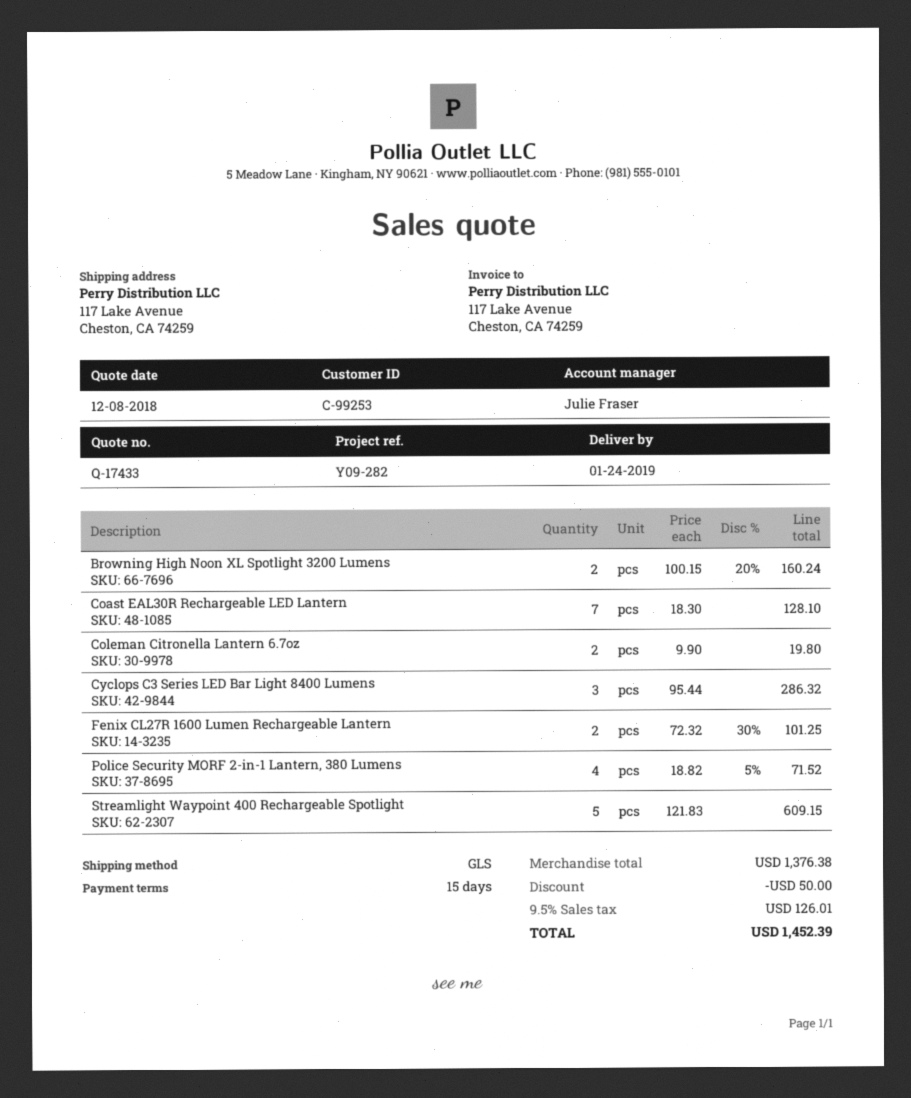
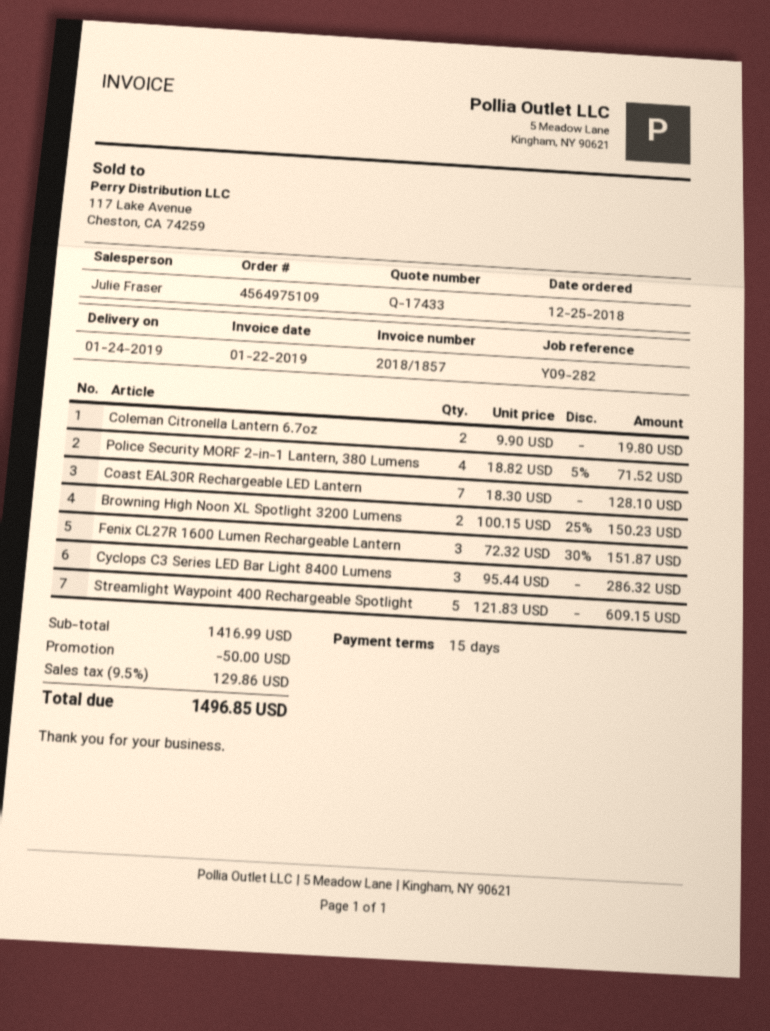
Browning High Noon XL Spotlight 3200 Lumens: 2 x 100.15 - 20% = 160.24 -> 2 x 100.15 - 25% = 150.23
Fenix CL27R 1600 Lumen Rechargeable Lantern: 2 x 72.32 - 30% = 101.25 -> 3 x 72.32 - 30% = 151.87
subtotal: 1376.38 -> 1416.99
tax: 9.5% = 126.01 -> 9.5% = 129.86
total: 1452.39 -> 1496.85

